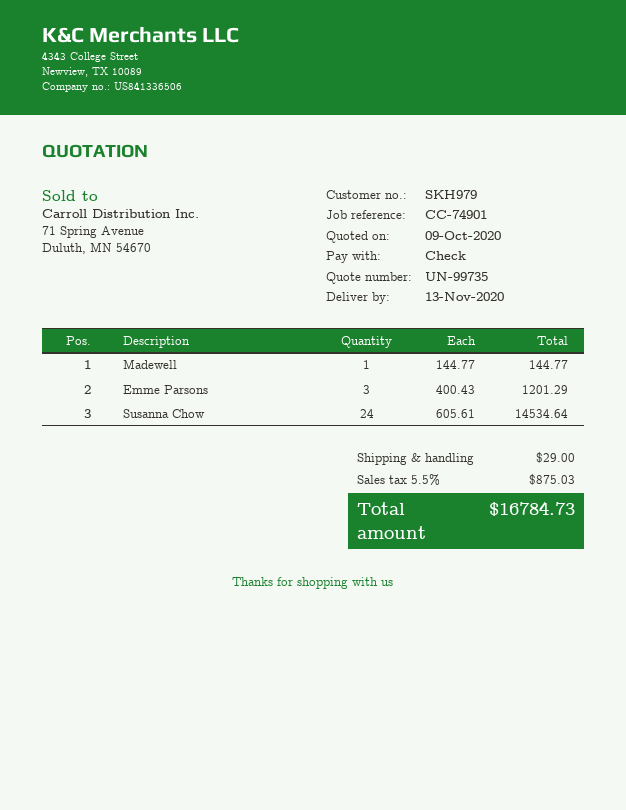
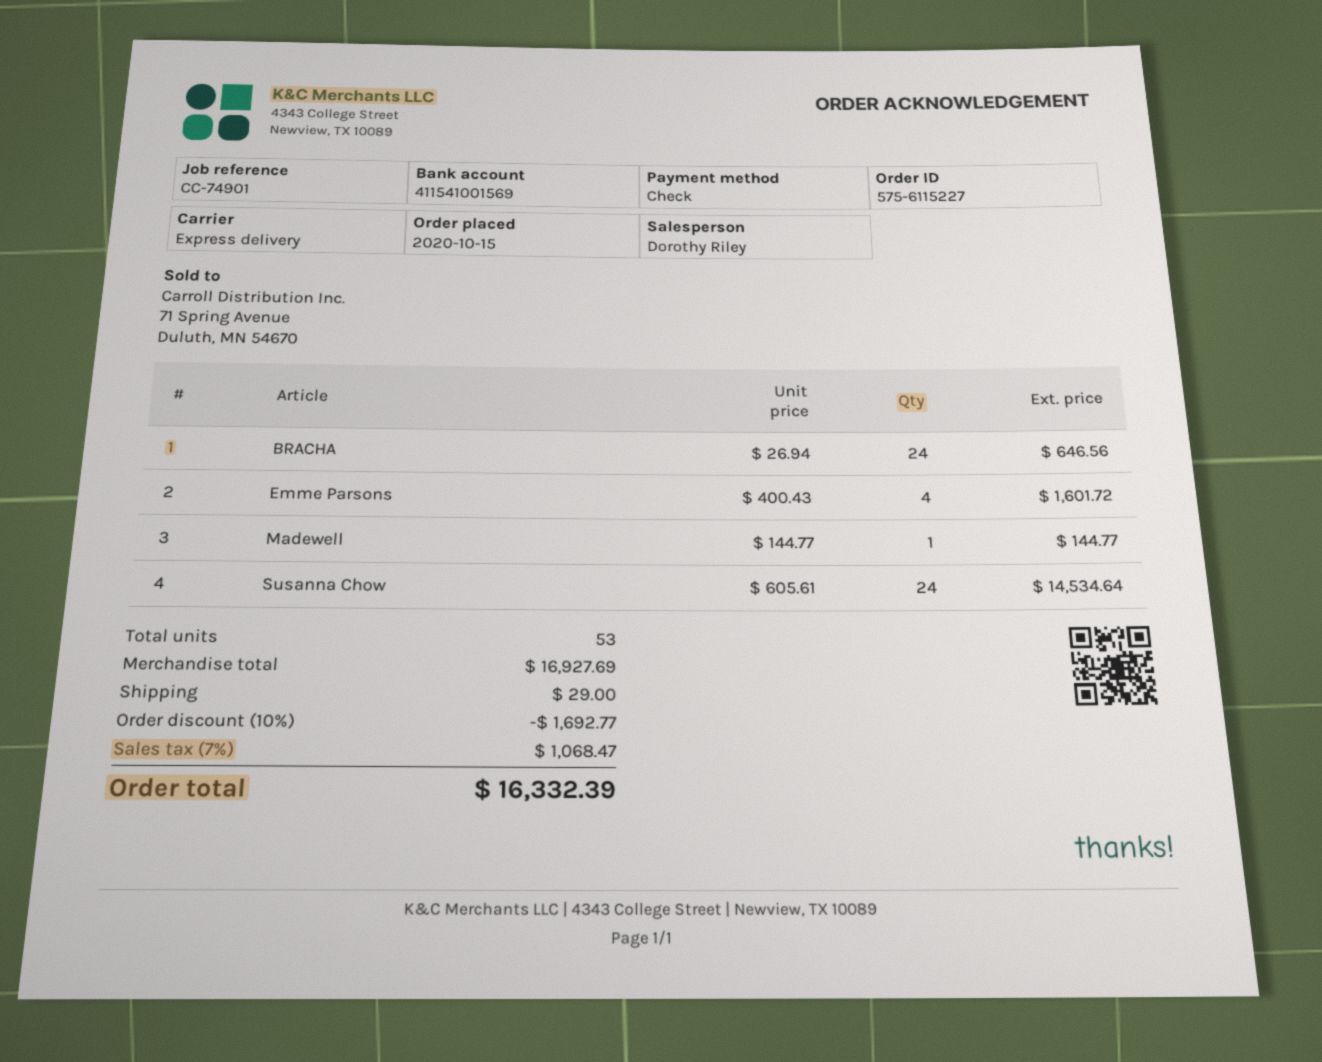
Emme Parsons: 3 x 400.43 = 1201.29 -> 4 x 400.43 = 1601.72
BRACHA: none -> 24 x 26.94 = 646.56
discount: none -> 10% = 1692.77
tax: 5.5% = 875.03 -> 7% = 1068.47
total: 16784.73 -> 16332.39

